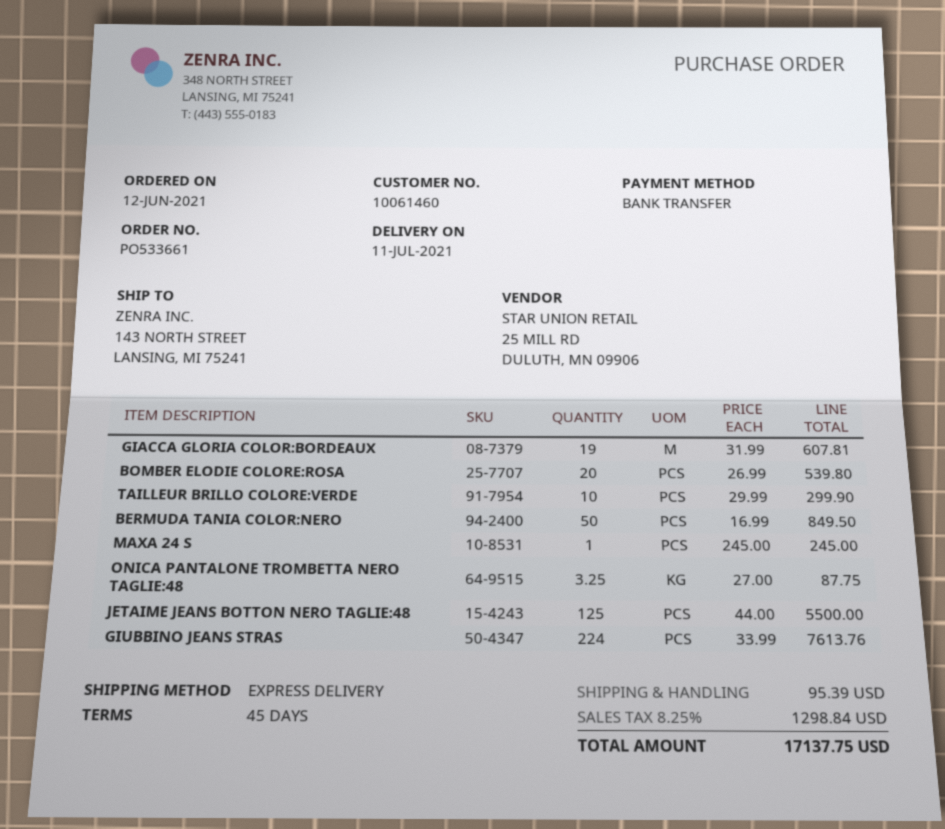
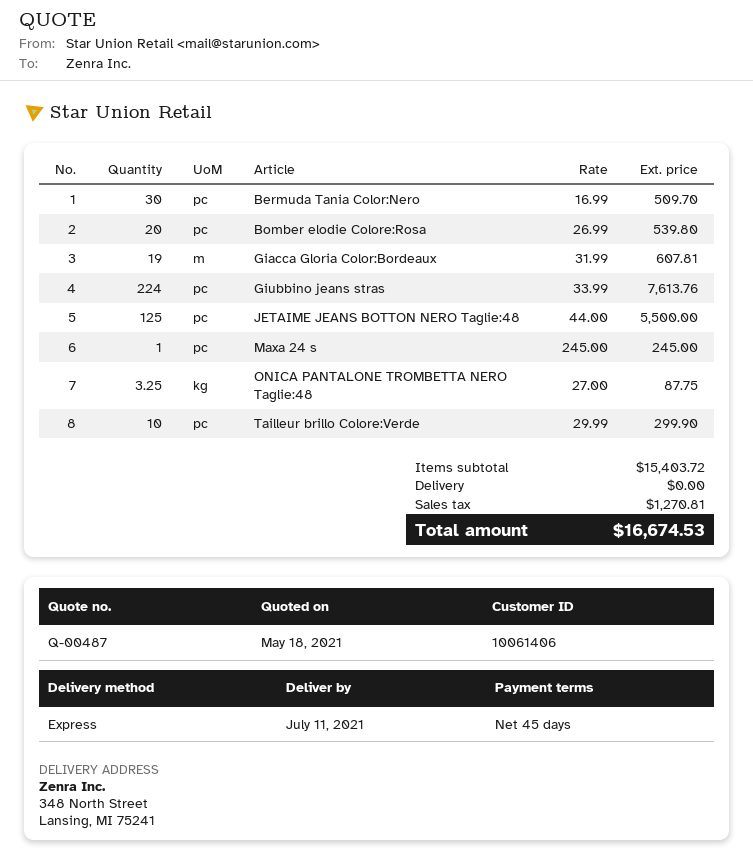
customer number: 10061460 -> 10061406
ship to: 143 NORTH STREET, LANSING, MI 75241 -> 348 North Street, Lansing, MI 75241
BERMUDA TANIA COLOR:NERO: 50 x 16.99 = 849.50 -> 30 x 16.99 = 509.70
shipping: 95.39 -> 0.00
tax: 1298.84 -> 1270.81
total: 17137.75 -> 16674.53

